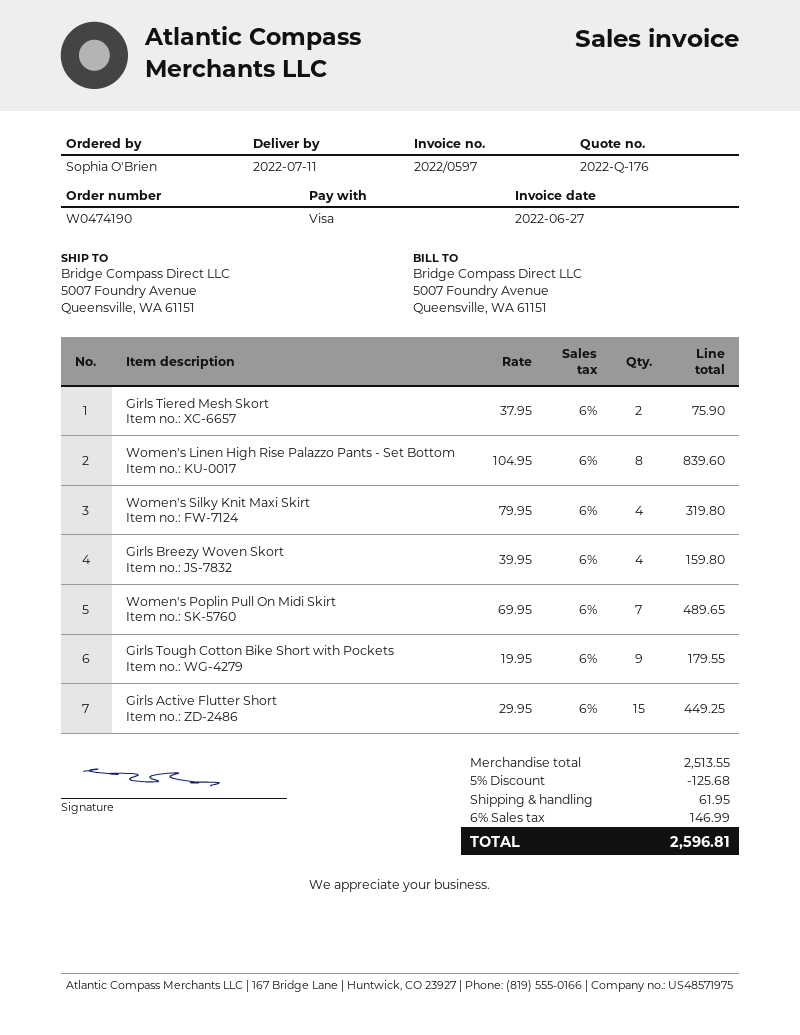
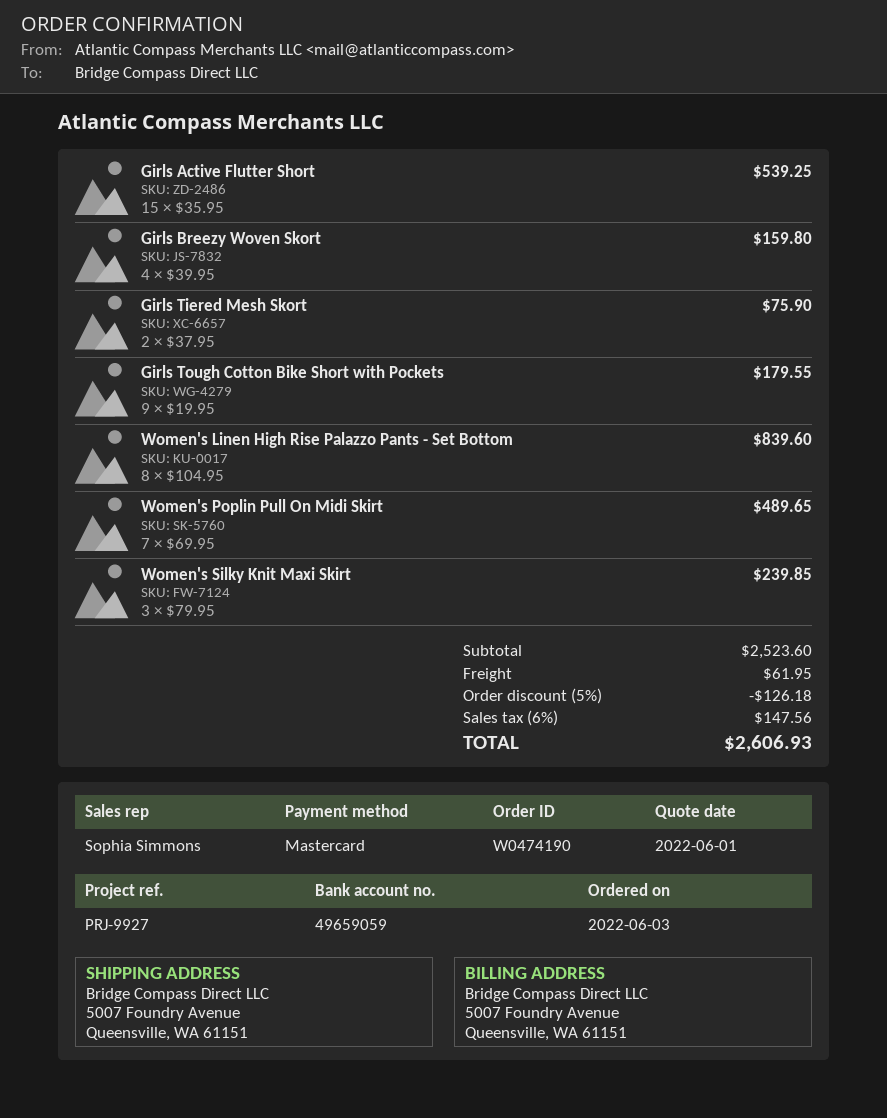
payment method: Visa -> Mastercard
Women's Silky Knit Maxi Skirt: 4 x 79.95 = 319.80 -> 3 x 79.95 = 239.85
Girls Active Flutter Short: 15 x 29.95 = 449.25 -> 15 x 35.95 = 539.25
subtotal: 2513.55 -> 2523.60
discount: 5% = 125.68 -> 5% = 126.18
tax: 6% = 146.99 -> 6% = 147.56
total: 2596.81 -> 2606.93

